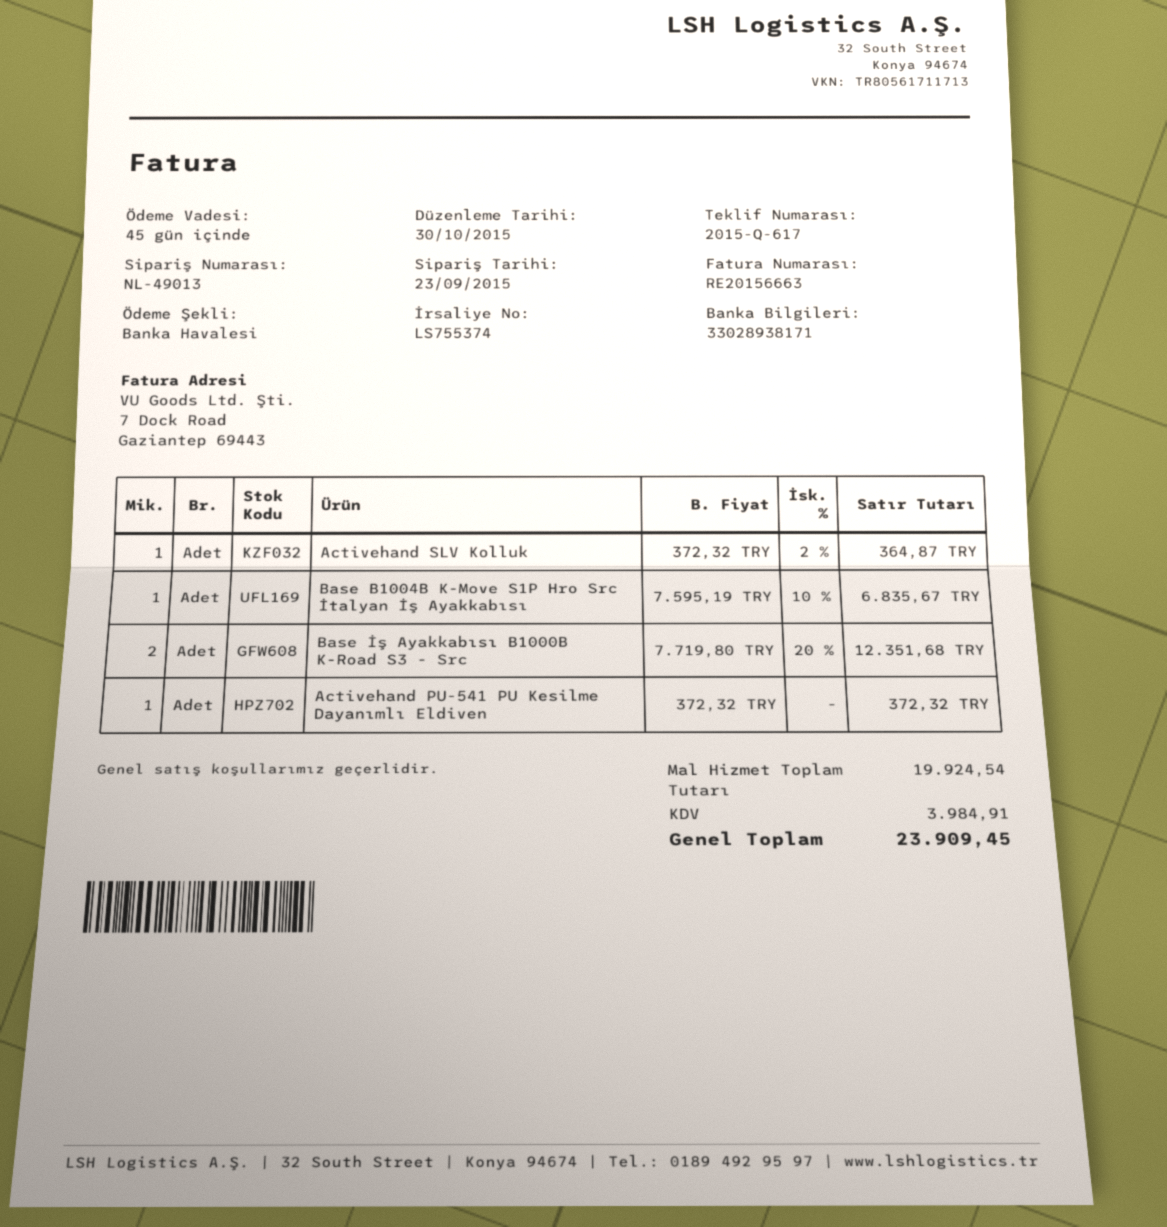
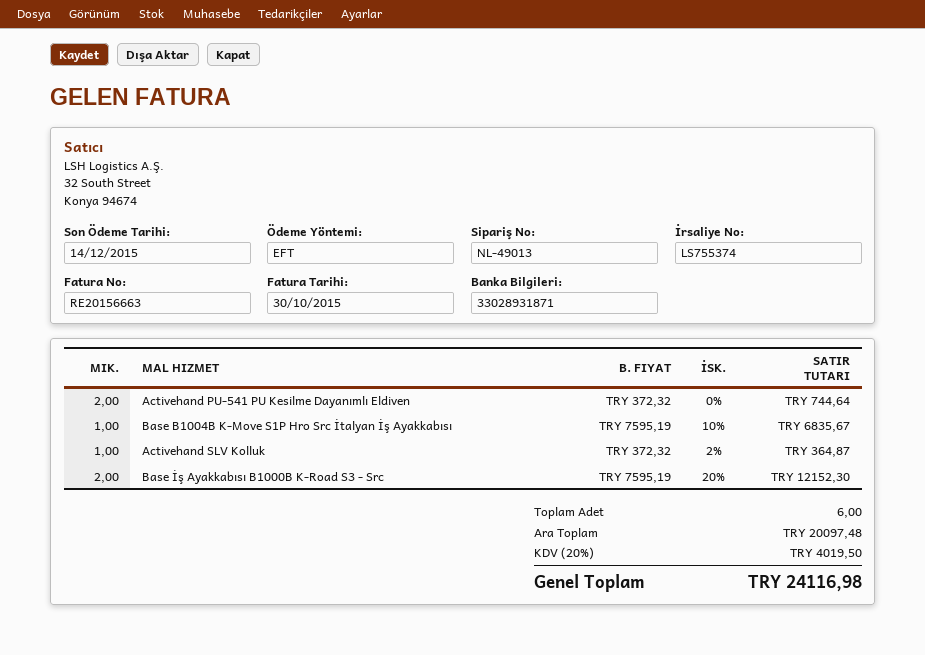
bank account: 33028938171 -> 33028931871
Base İş Ayakkabısı B1000B K-Road S3 - Src: 2 x 7719.80 - 20% = 12351.68 -> 2 x 7595.19 - 20% = 12152.30
Activehand PU-541 PU Kesilme Dayanımlı Eldiven: 1 x 372.32 = 372.32 -> 2 x 372.32 = 744.64
subtotal: 19924.54 -> 20097.48
tax: 3984.91 -> 4019.50
total: 23909.45 -> 24116.98

